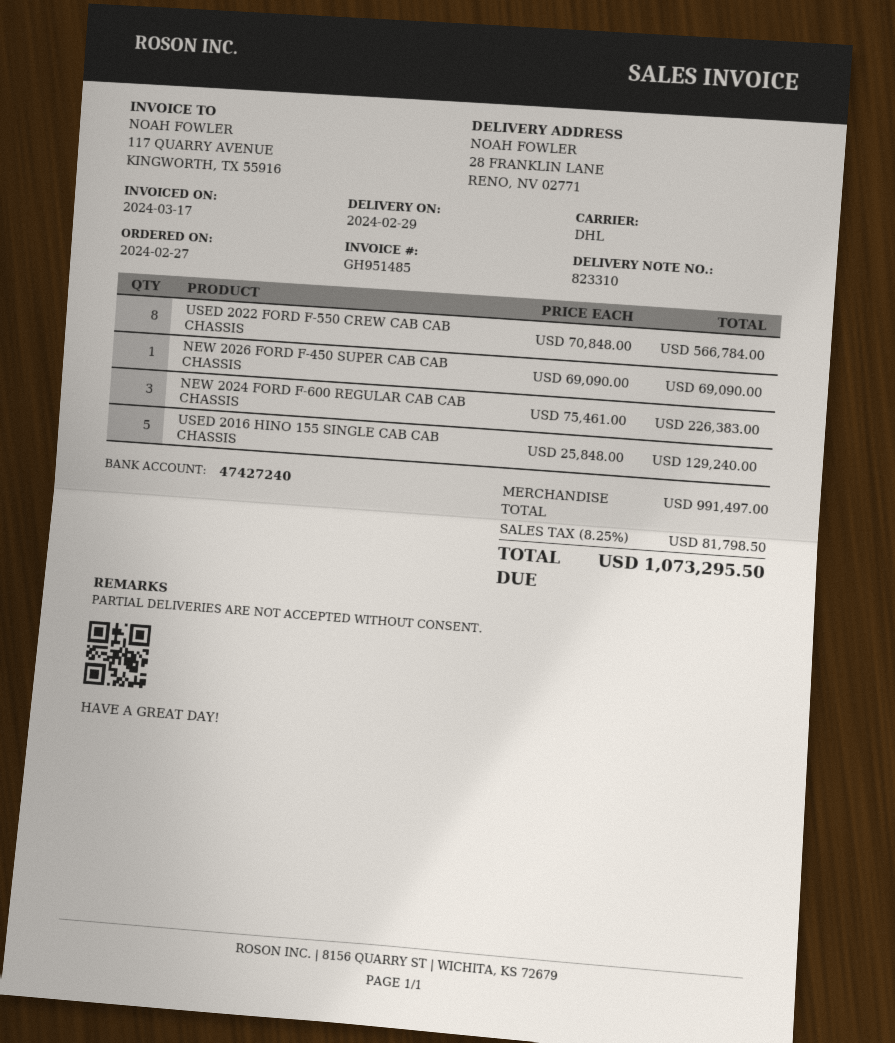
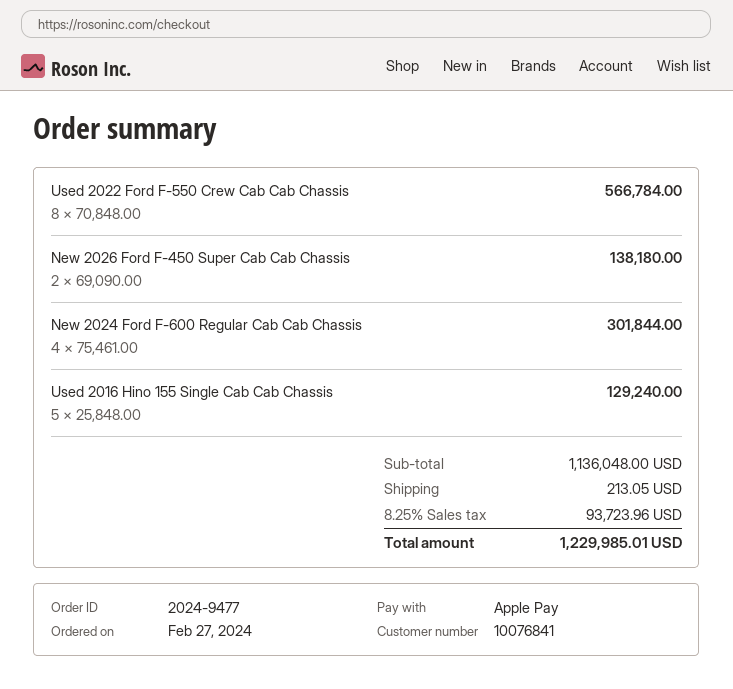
NEW 2026 FORD F-450 SUPER CAB CAB CHASSIS: 1 x 69090.00 = 69090.00 -> 2 x 69090.00 = 138180.00
NEW 2024 FORD F-600 REGULAR CAB CAB CHASSIS: 3 x 75461.00 = 226383.00 -> 4 x 75461.00 = 301844.00
subtotal: 991497.00 -> 1136048.00
shipping: none -> 213.05
tax: 8.25% = 81798.50 -> 8.25% = 93723.96
total: 1073295.50 -> 1229985.01

